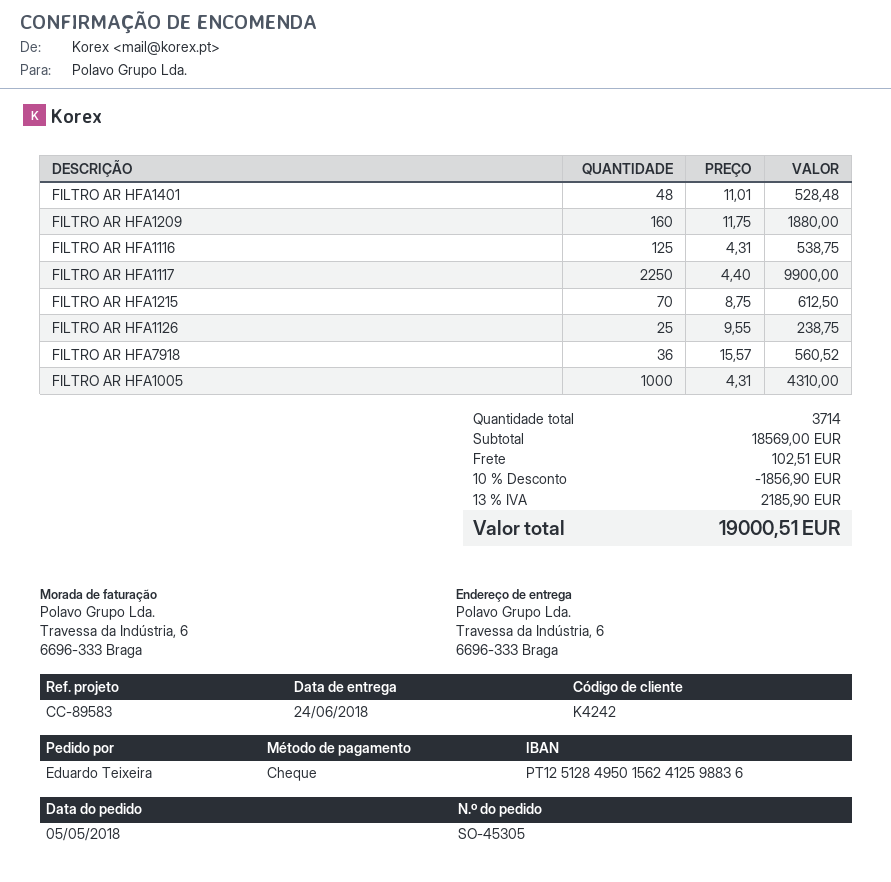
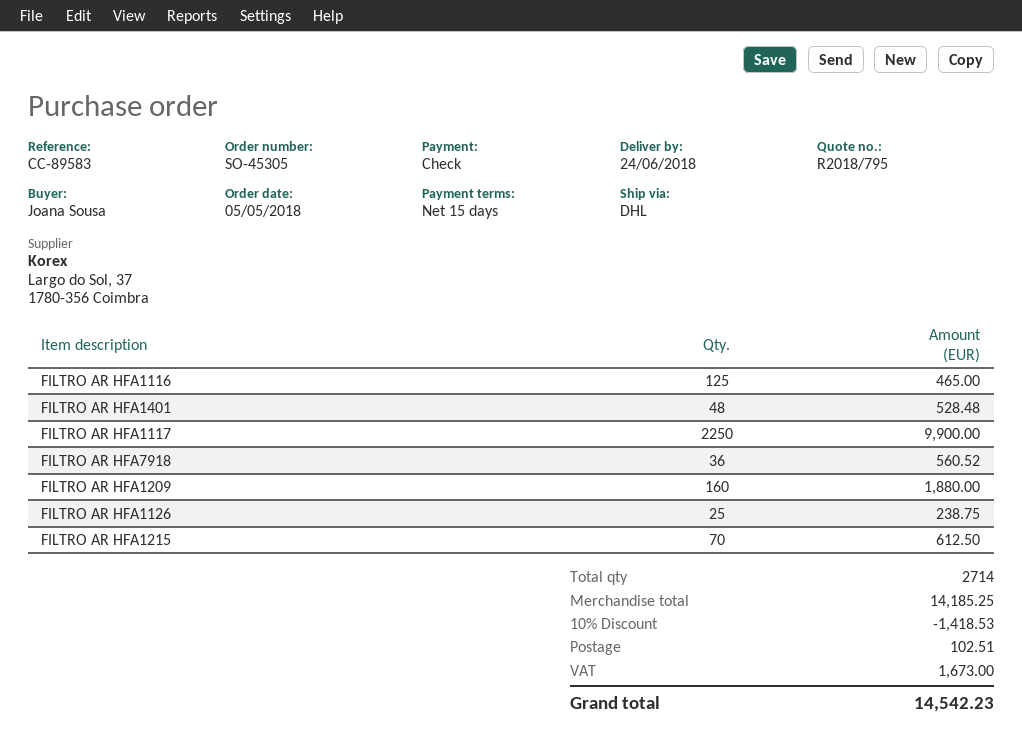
ordered by: Eduardo Teixeira -> Joana Sousa
FILTRO AR HFA1116: 125 for 538.75 -> 125 for 465.00
FILTRO AR HFA1005: 1000 for 4310.00 -> none
total quantity: 3714 -> 2714
subtotal: 18569.00 -> 14185.25
discount: 10% = 1856.90 -> 10% = 1418.53
tax: 2185.90 -> 1673.00
total: 19000.51 -> 14542.23

